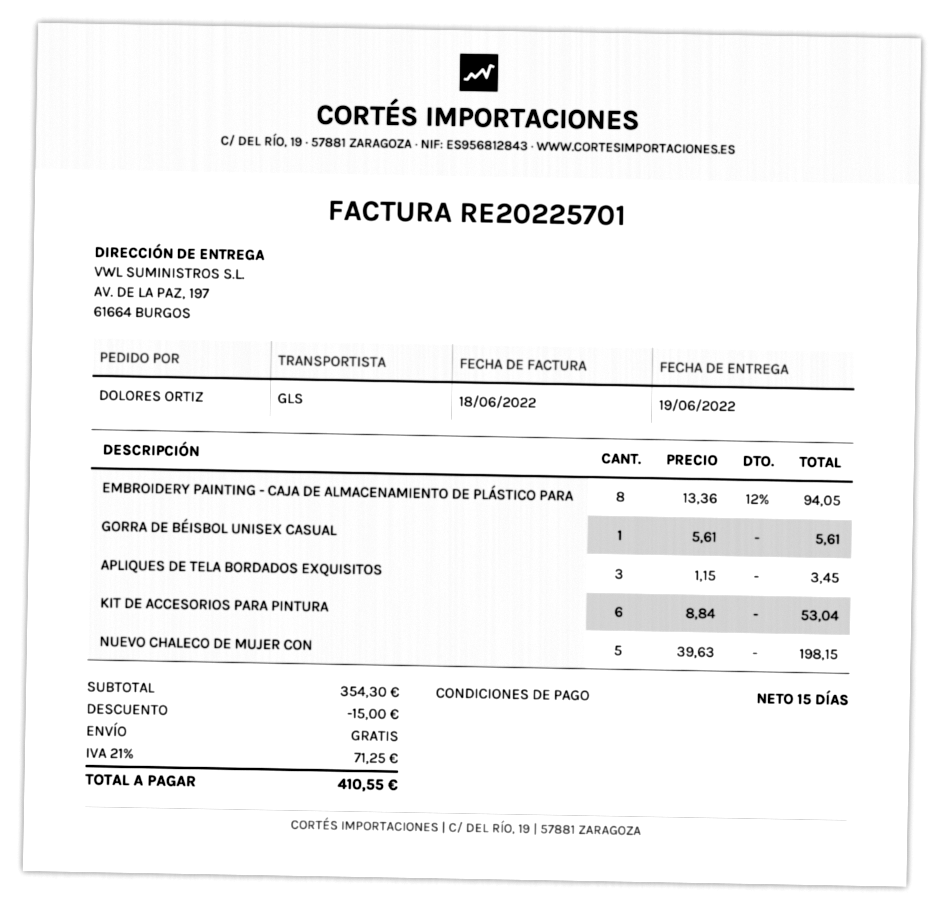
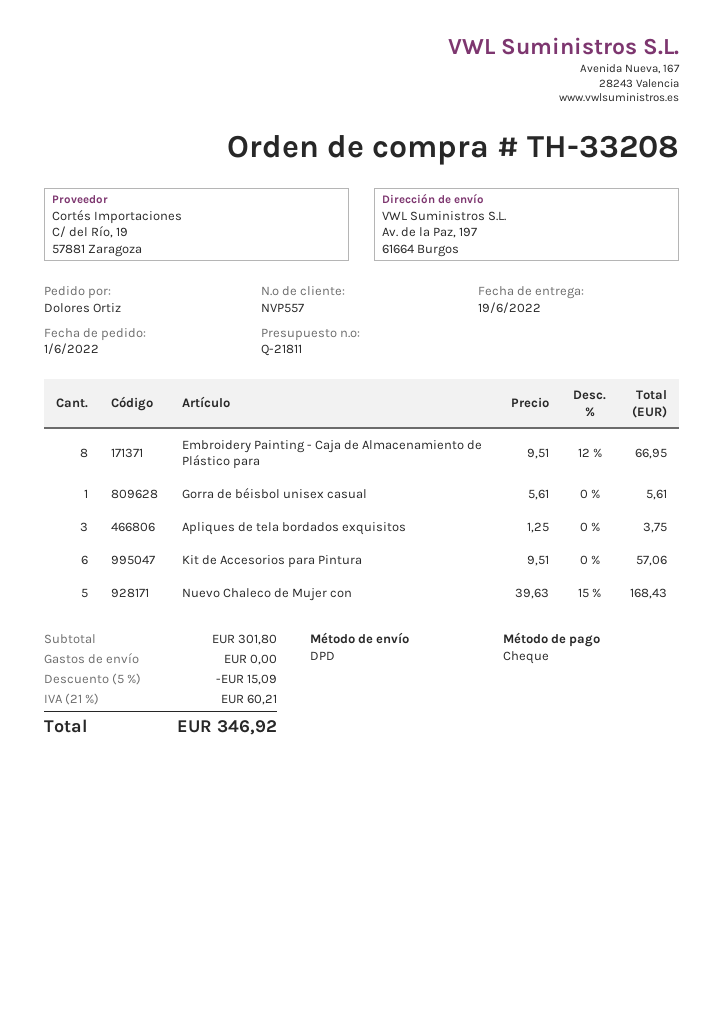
shipping method: GLS -> DPD
EMBROIDERY PAINTING - CAJA DE ALMACENAMIENTO DE PLÁSTICO PARA: 8 x 13.36 - 12% = 94.05 -> 8 x 9.51 - 12% = 66.95
APLIQUES DE TELA BORDADOS EXQUISITOS: 3 x 1.15 = 3.45 -> 3 x 1.25 = 3.75
KIT DE ACCESORIOS PARA PINTURA: 6 x 8.84 = 53.04 -> 6 x 9.51 = 57.06
NUEVO CHALECO DE MUJER CON: 5 x 39.63 = 198.15 -> 5 x 39.63 - 15% = 168.43
subtotal: 354.30 -> 301.80
discount: 15.00 -> 15.09
tax: 21% = 71.25 -> 21% = 60.21
total: 410.55 -> 346.92

